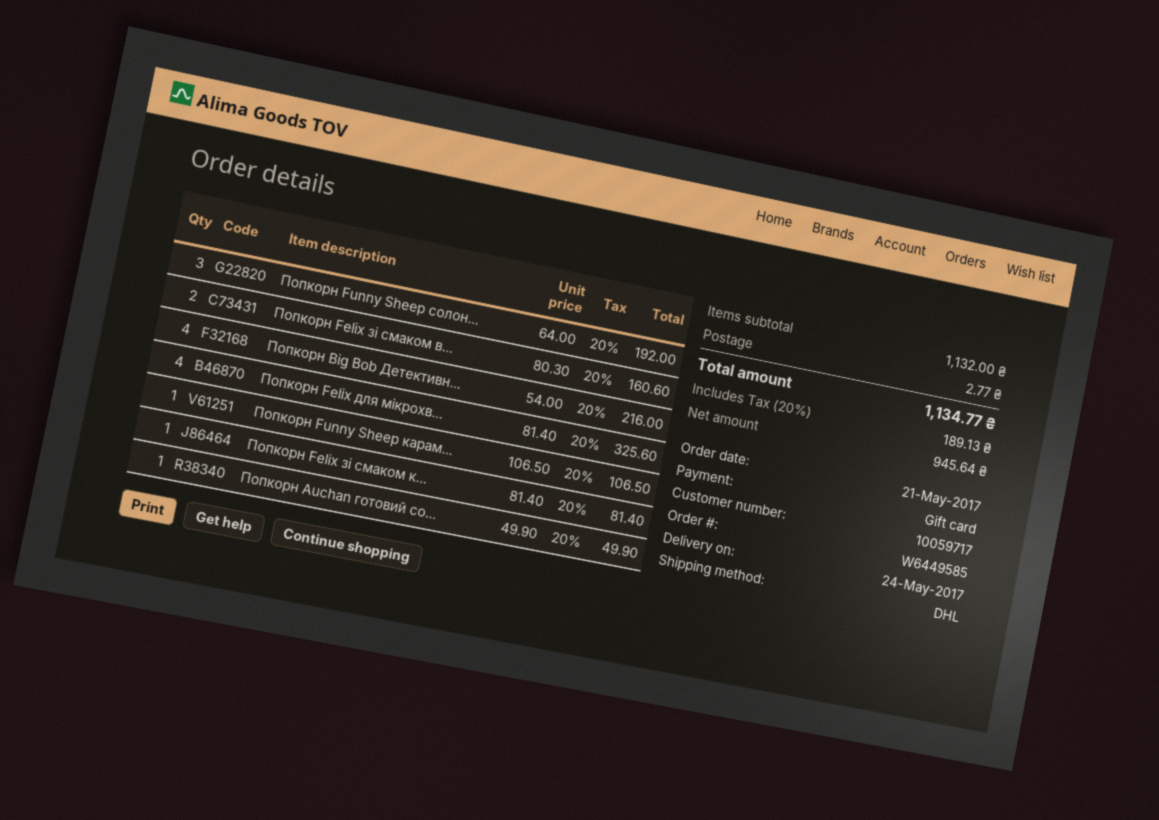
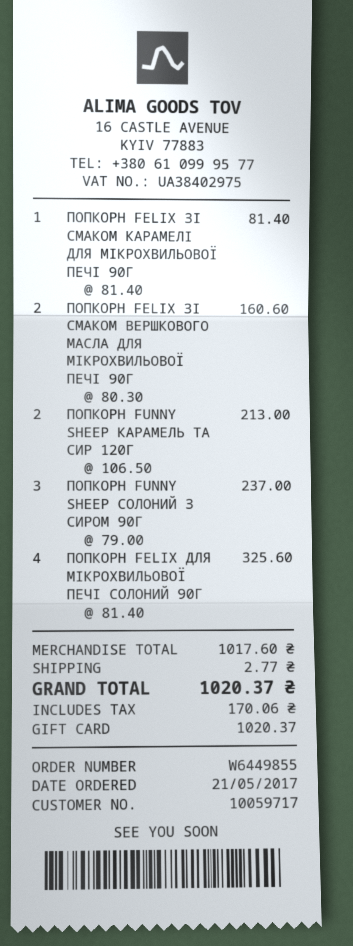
order number: W6449585 -> W6449855
Попкорн Funny Sheep солон...: 3 x 64.00 = 192.00 -> 3 x 79.00 = 237.00
Попкорн Big Bob Детективн...: 4 x 54.00 = 216.00 -> none
Попкорн Funny Sheep карам...: 1 x 106.50 = 106.50 -> 2 x 106.50 = 213.00
Попкорн Auchan готовий со...: 1 x 49.90 = 49.90 -> none
subtotal: 1132.00 -> 1017.60
tax: 189.13 -> 170.06
total: 1134.77 -> 1020.37

